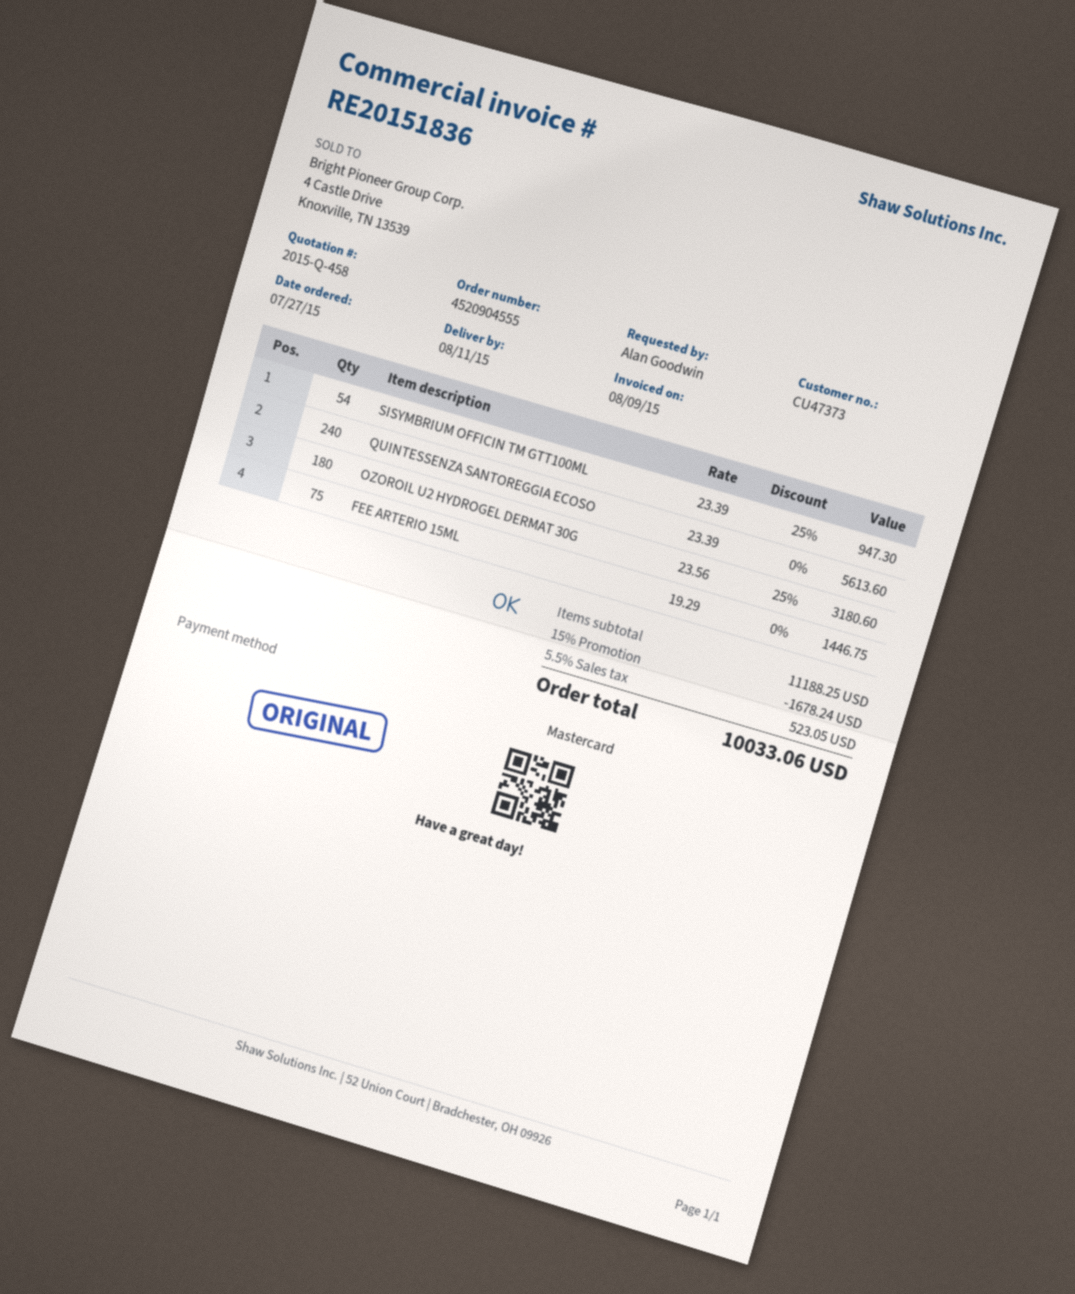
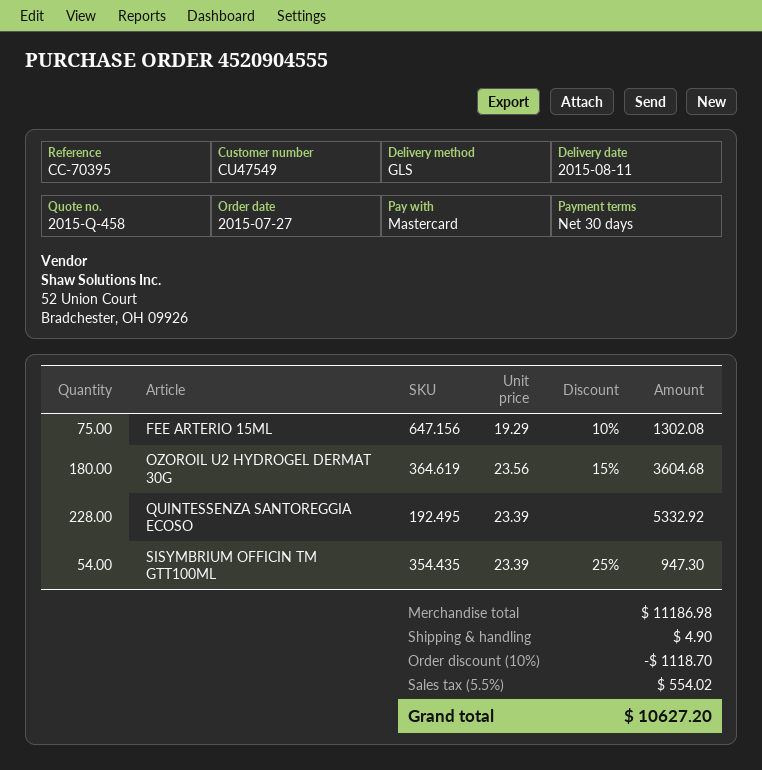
customer number: CU47373 -> CU47549
QUINTESSENZA SANTOREGGIA ECOSO: 240 x 23.39 = 5613.60 -> 228 x 23.39 = 5332.92
OZOROIL U2 HYDROGEL DERMAT 30G: 180 x 23.56 - 25% = 3180.60 -> 180 x 23.56 - 15% = 3604.68
FEE ARTERIO 15ML: 75 x 19.29 = 1446.75 -> 75 x 19.29 - 10% = 1302.08
subtotal: 11188.25 -> 11186.98
discount: 15% = 1678.24 -> 10% = 1118.70
shipping: none -> 4.90
tax: 5.5% = 523.05 -> 5.5% = 554.02
total: 10033.06 -> 10627.20

